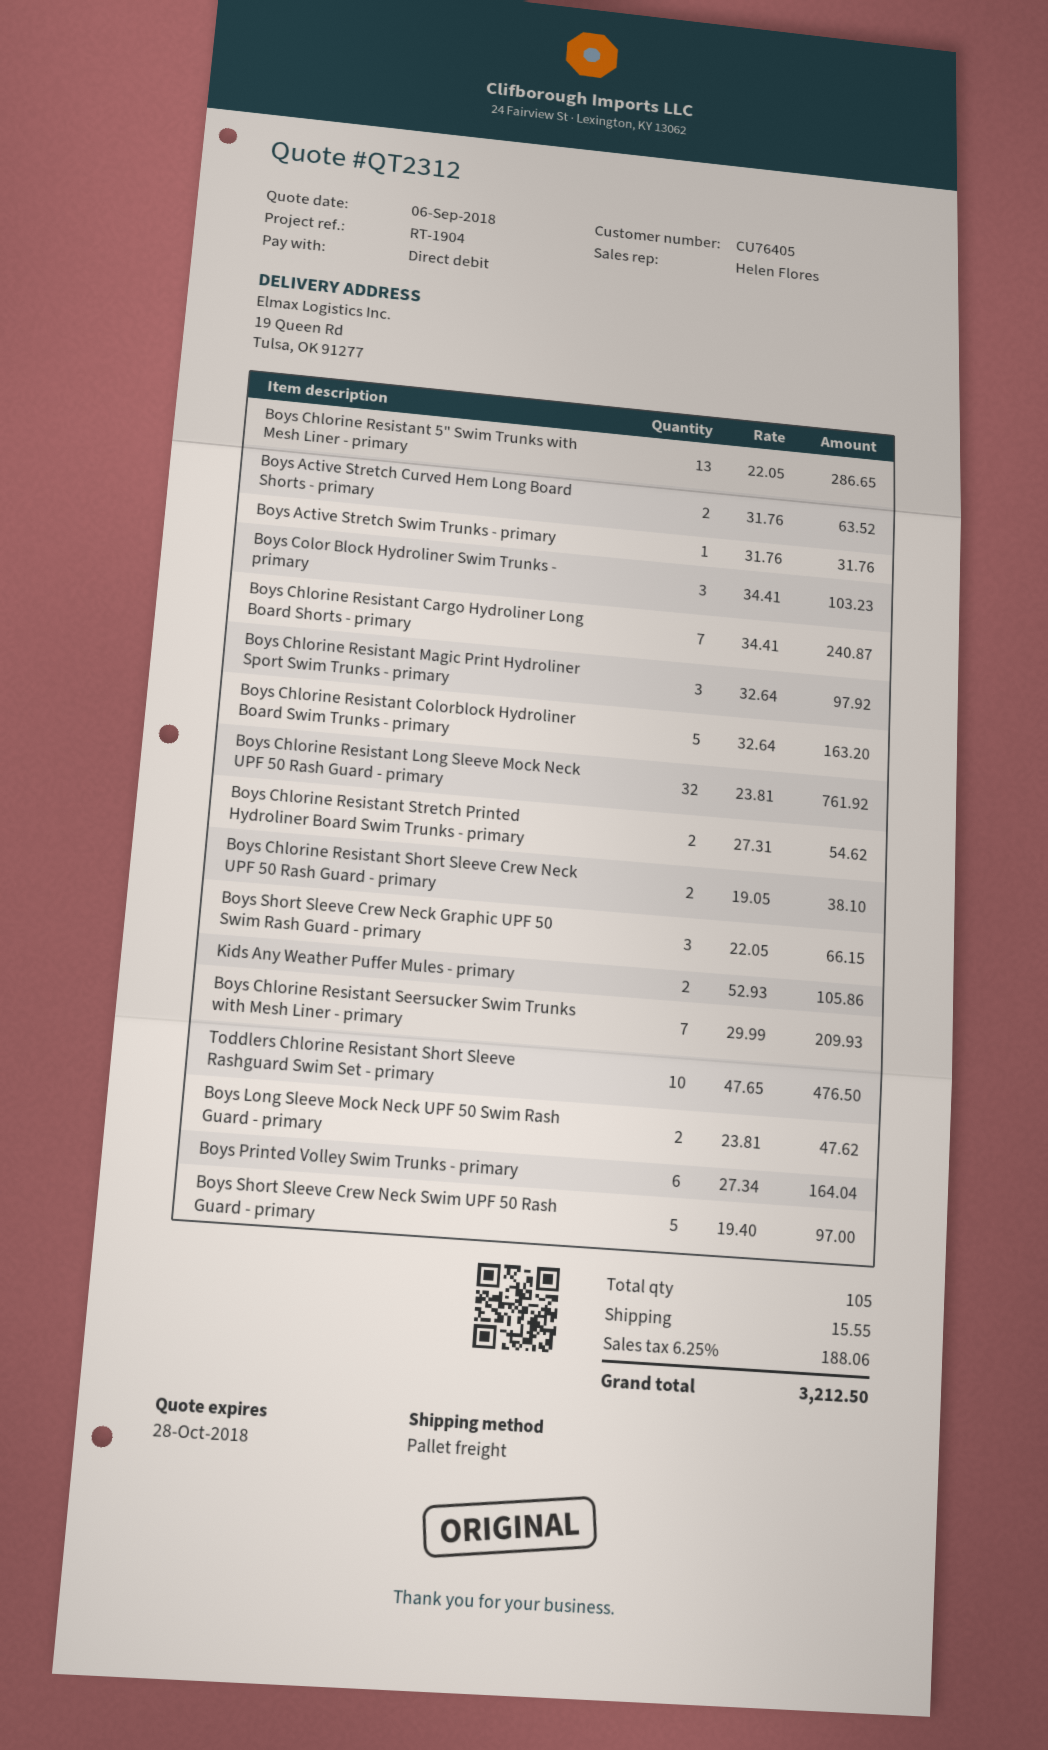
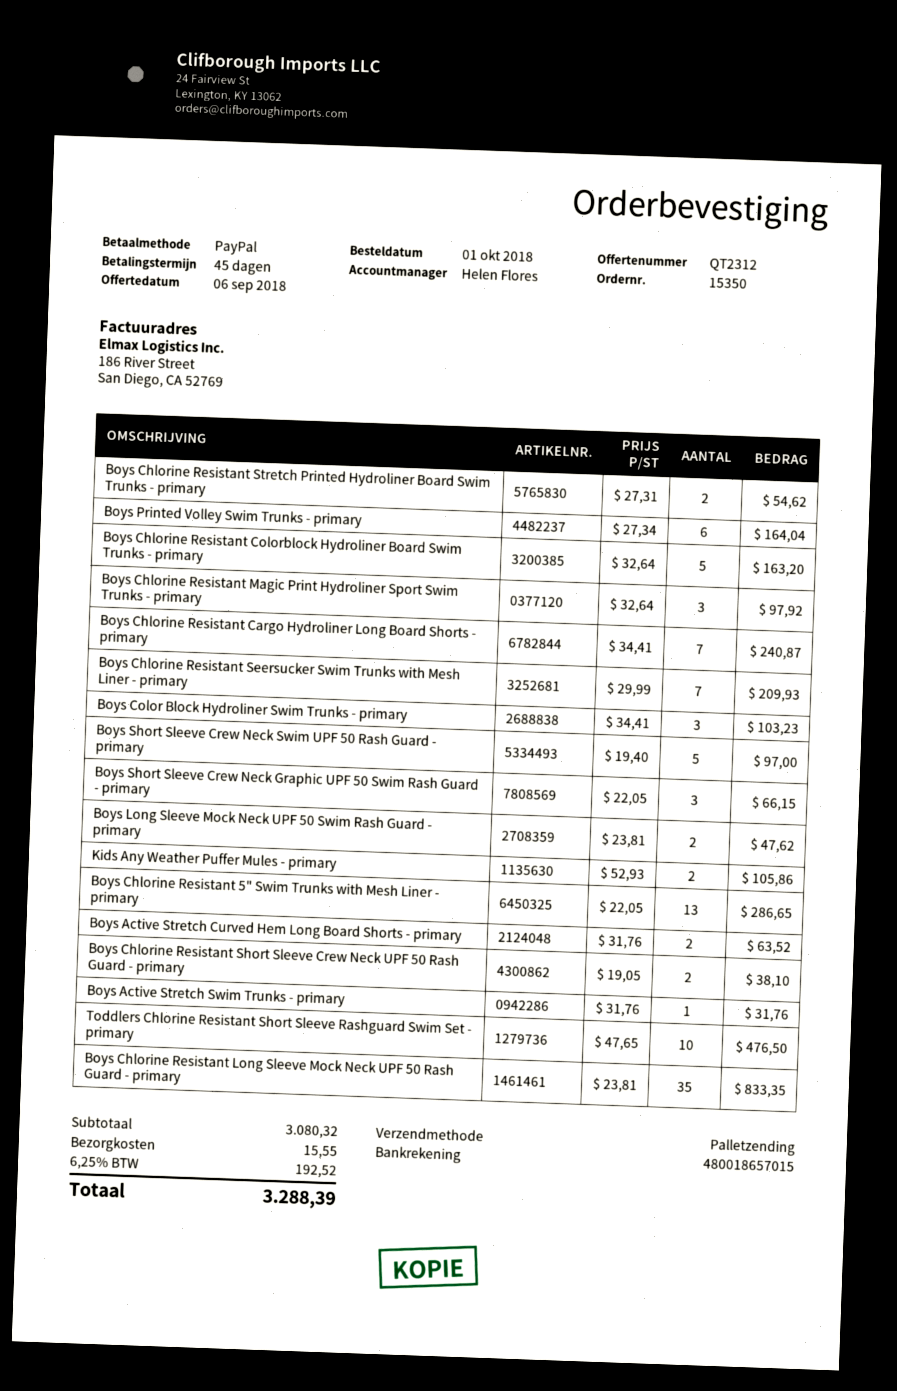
payment method: direct debit -> PayPal
Boys Chlorine Resistant Long Sleeve Mock Neck UPF 50 Rash Guard - primary: 32 x 23.81 = 761.92 -> 35 x 23.81 = 833.35
tax: 6.25% = 188.06 -> 6.25% = 192.52
total: 3212.50 -> 3288.39

